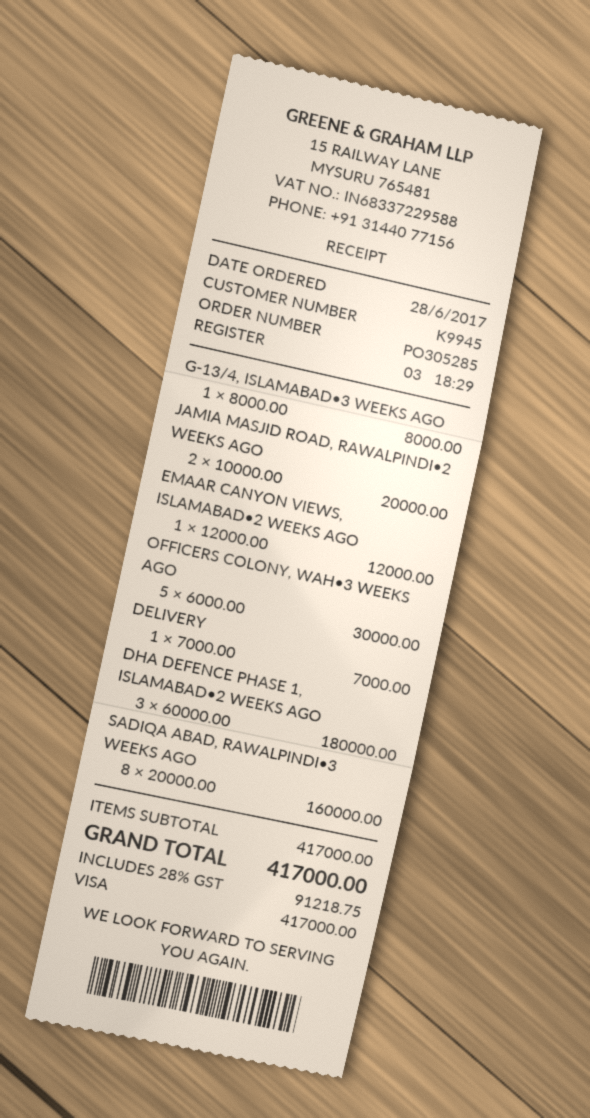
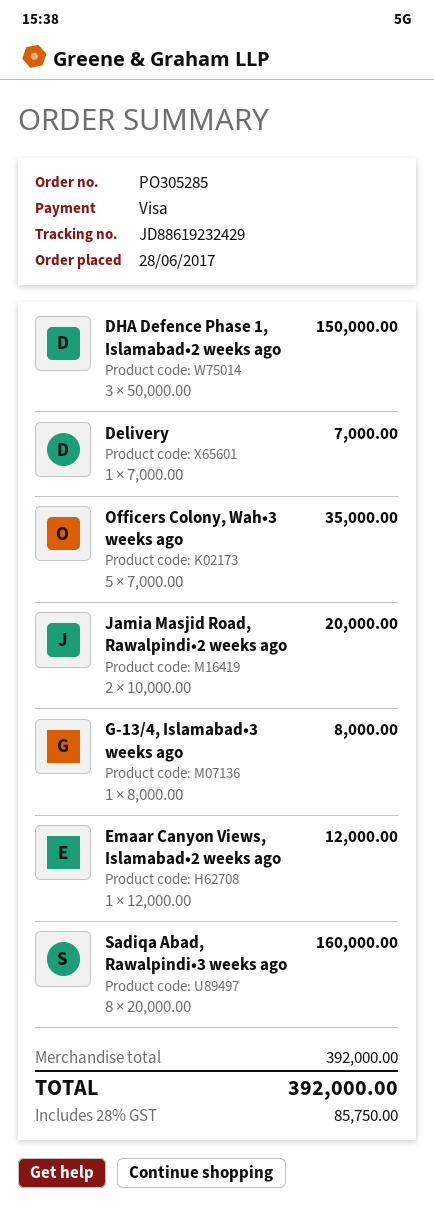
OFFICERS COLONY, WAH•3 WEEKS AGO: 5 x 6000.00 = 30000.00 -> 5 x 7000.00 = 35000.00
DHA DEFENCE PHASE 1, ISLAMABAD•2 WEEKS AGO: 3 x 60000.00 = 180000.00 -> 3 x 50000.00 = 150000.00
subtotal: 417000.00 -> 392000.00
tax: 28% = 91218.75 -> 28% = 85750.00
total: 417000.00 -> 392000.00

